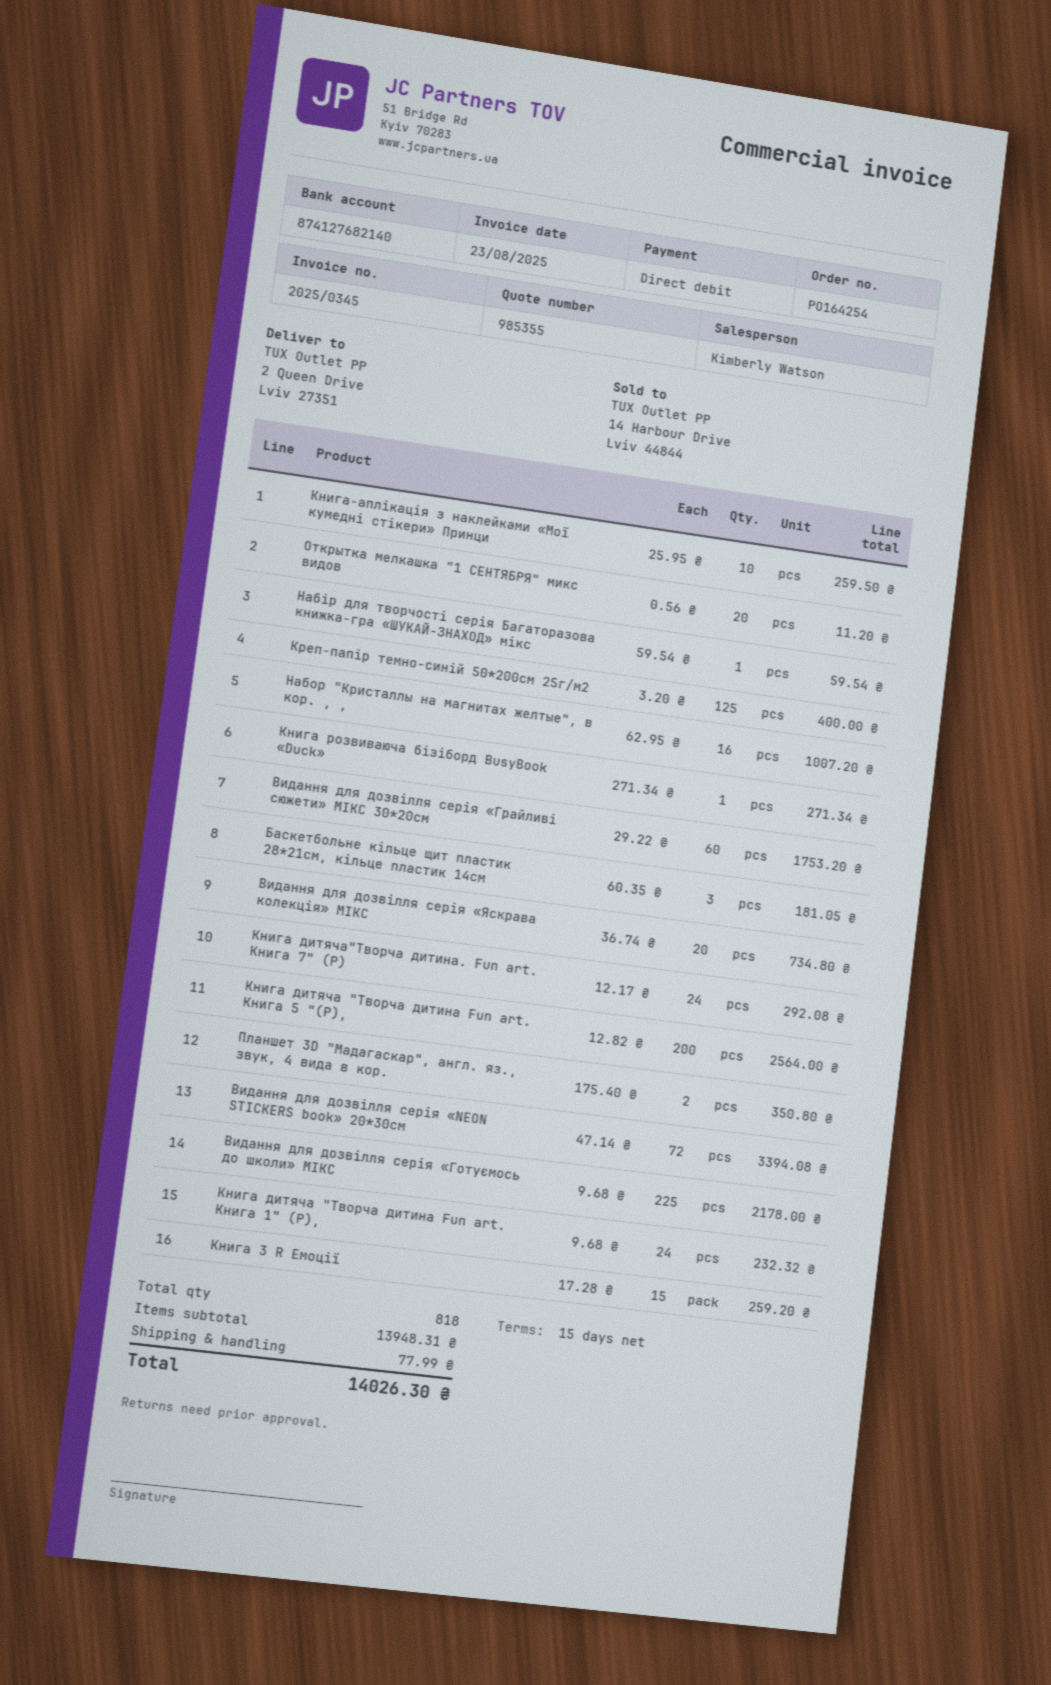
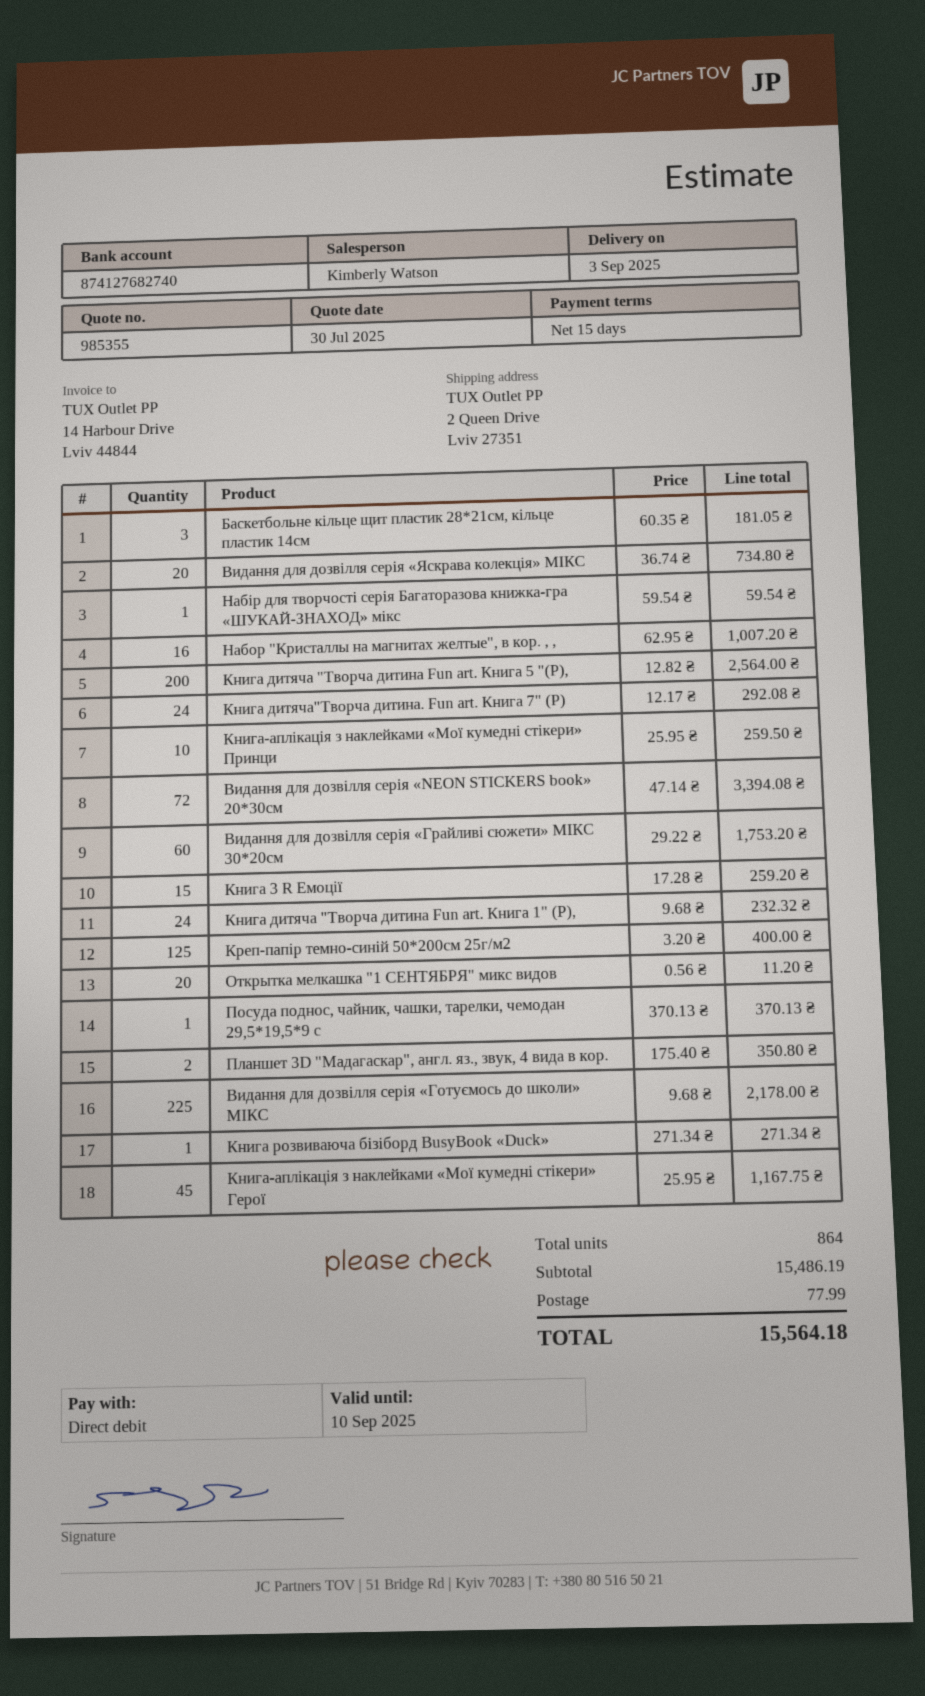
bank account: 874127682140 -> 874127682740
Посуда поднос, чайник, чашки, тарелки, чемодан 29,5*19,5*9 с: none -> 1 x 370.13 = 370.13
Книга-аплікація з наклейками «Мої кумедні стікери» Герої: none -> 45 x 25.95 = 1167.75
total quantity: 818 -> 864
subtotal: 13948.31 -> 15486.19
total: 14026.30 -> 15564.18

